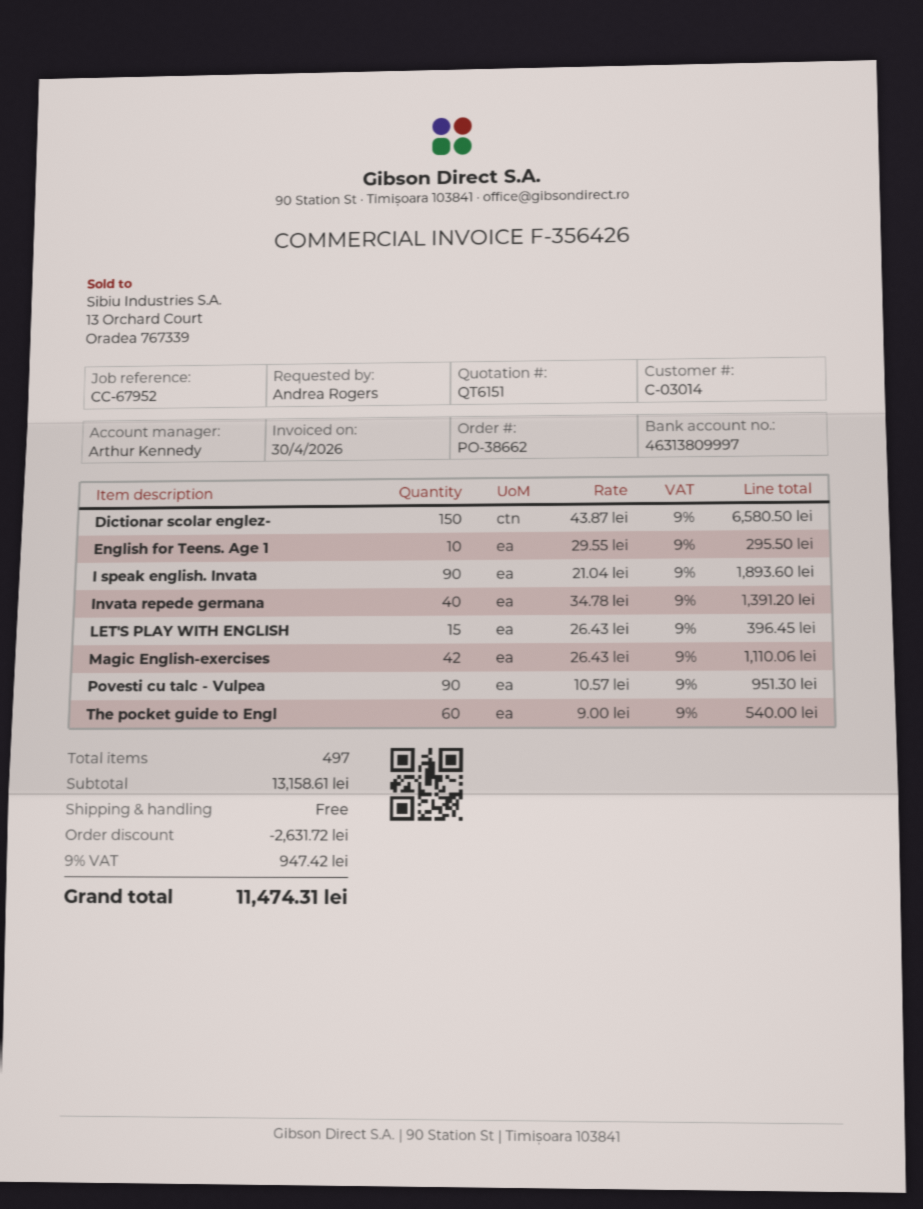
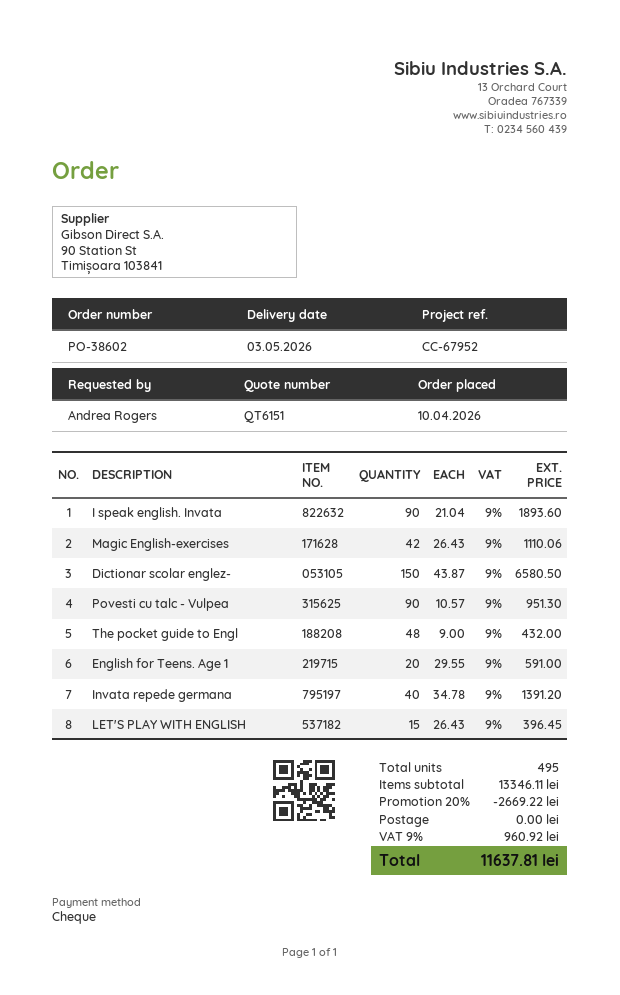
order number: PO-38662 -> PO-38602
English for Teens. Age 1: 10 x 29.55 = 295.50 -> 20 x 29.55 = 591.00
The pocket guide to Engl: 60 x 9.00 = 540.00 -> 48 x 9.00 = 432.00
total quantity: 497 -> 495
subtotal: 13158.61 -> 13346.11
discount: 2631.72 -> 2669.22
tax: 9% = 947.42 -> 9% = 960.92
total: 11474.31 -> 11637.81

